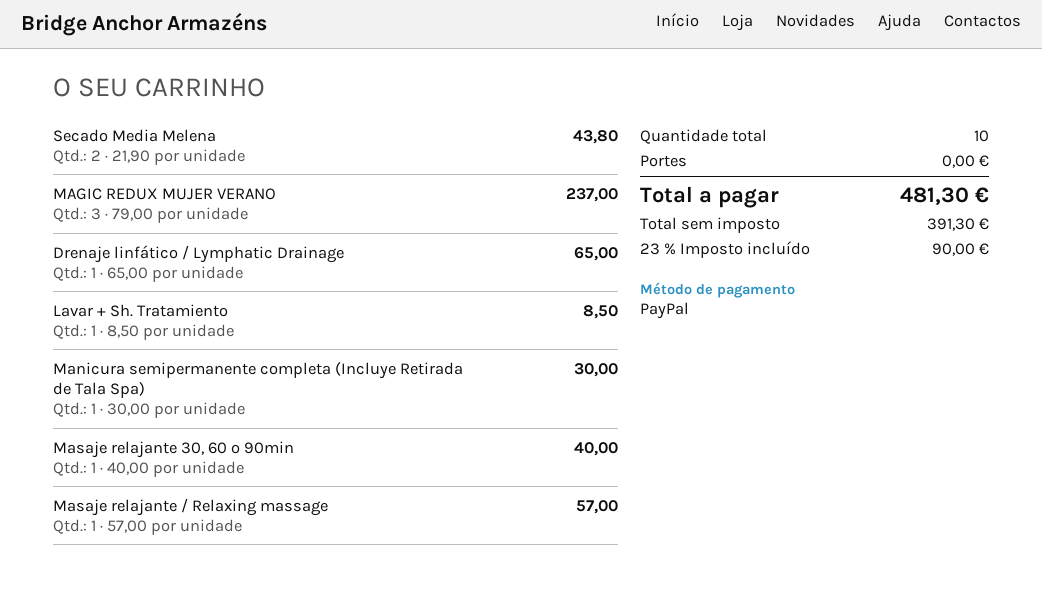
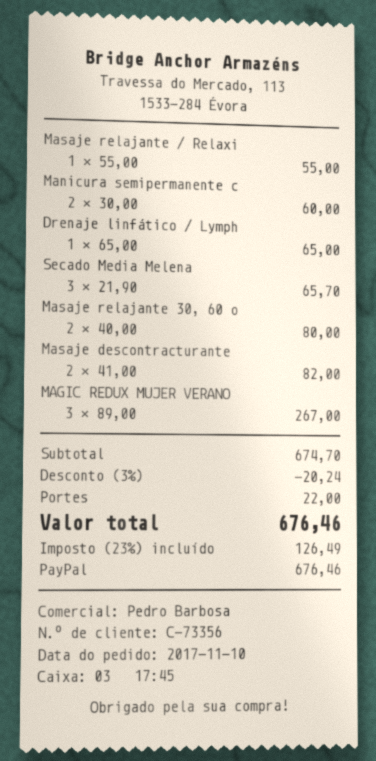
Secado Media Melena: 2 x 21.90 = 43.80 -> 3 x 21.90 = 65.70
MAGIC REDUX MUJER VERANO: 3 x 79.00 = 237.00 -> 3 x 89.00 = 267.00
Lavar + Sh. Tratamiento: 1 x 8.50 = 8.50 -> none
Manicura semipermanente completa (Incluye Retirada de Tala Spa): 1 x 30.00 = 30.00 -> 2 x 30.00 = 60.00
Masaje relajante 30, 60 o 90min: 1 x 40.00 = 40.00 -> 2 x 40.00 = 80.00
Masaje relajante / Relaxing massage: 1 x 57.00 = 57.00 -> 1 x 55.00 = 55.00
Masaje descontracturante: none -> 2 x 41.00 = 82.00
discount: none -> 3% = 20.24
shipping: 0.00 -> 22.00
tax: 23% = 90.00 -> 23% = 126.49
total: 481.30 -> 676.46

